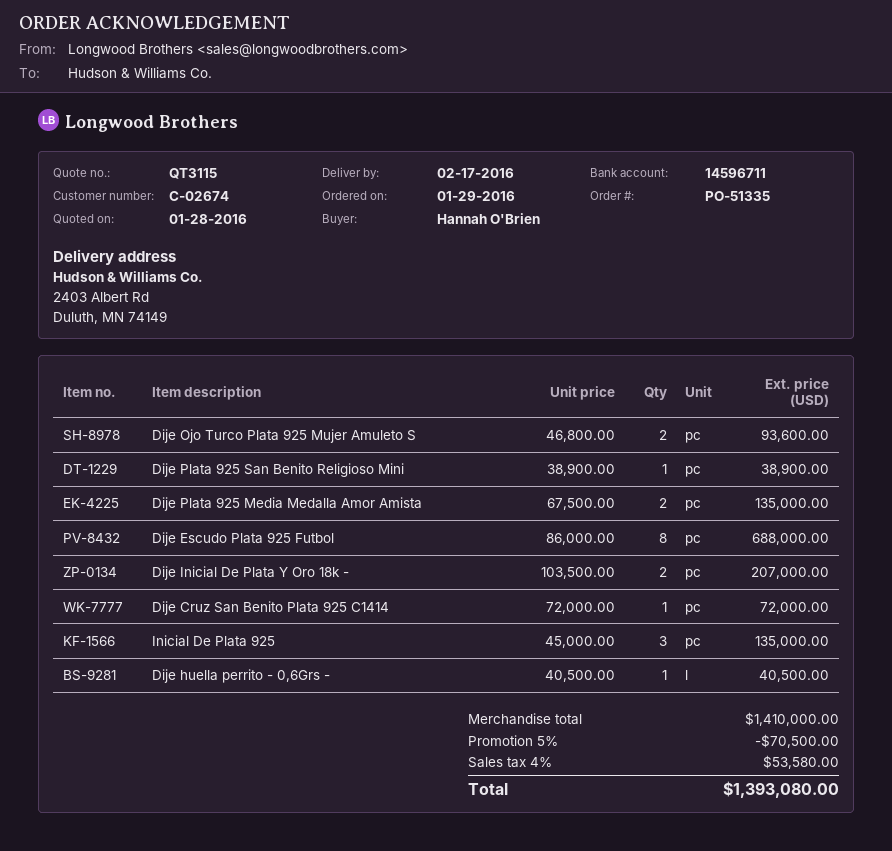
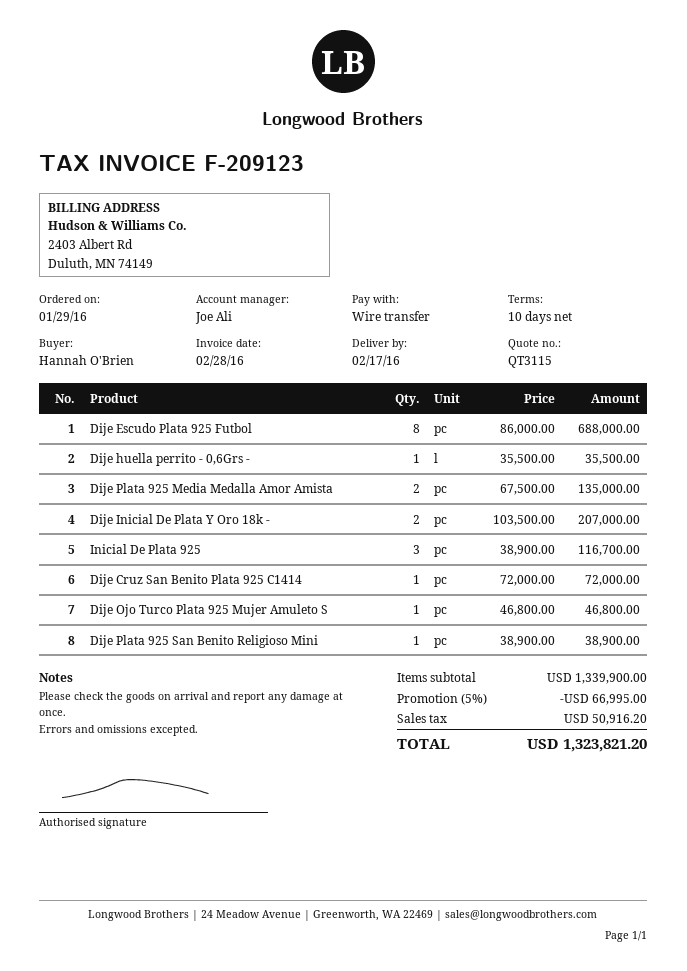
Dije Ojo Turco Plata 925 Mujer Amuleto S: 2 x 46800.00 = 93600.00 -> 1 x 46800.00 = 46800.00
Inicial De Plata 925: 3 x 45000.00 = 135000.00 -> 3 x 38900.00 = 116700.00
Dije huella perrito - 0,6Grs -: 1 x 40500.00 = 40500.00 -> 1 x 35500.00 = 35500.00
subtotal: 1410000.00 -> 1339900.00
discount: 5% = 70500.00 -> 5% = 66995.00
tax: 53580.00 -> 50916.20
total: 1393080.00 -> 1323821.20

